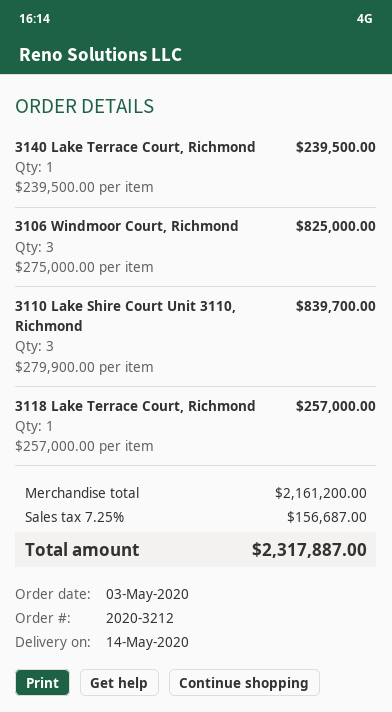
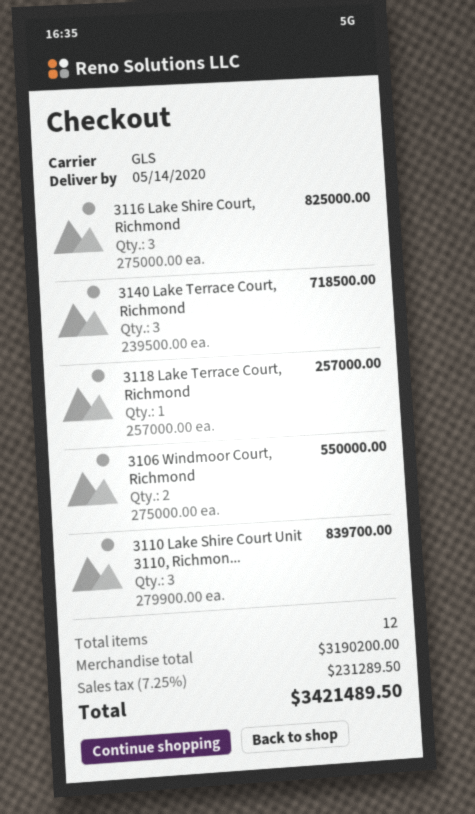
3140 Lake Terrace Court, Richmond: 1 x 239500.00 = 239500.00 -> 3 x 239500.00 = 718500.00
3106 Windmoor Court, Richmond: 3 x 275000.00 = 825000.00 -> 2 x 275000.00 = 550000.00
3116 Lake Shire Court, Richmond: none -> 3 x 275000.00 = 825000.00
subtotal: 2161200.00 -> 3190200.00
tax: 7.25% = 156687.00 -> 7.25% = 231289.50
total: 2317887.00 -> 3421489.50

